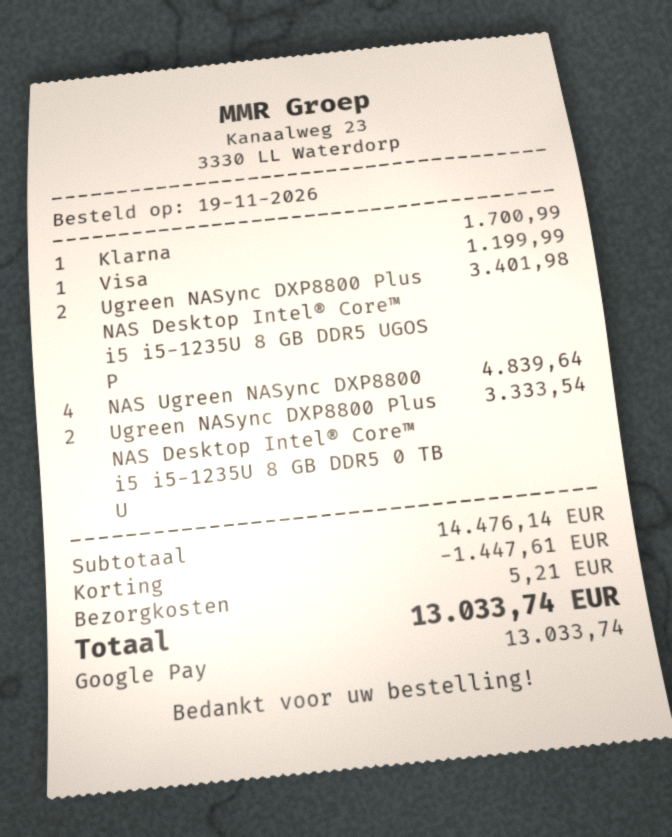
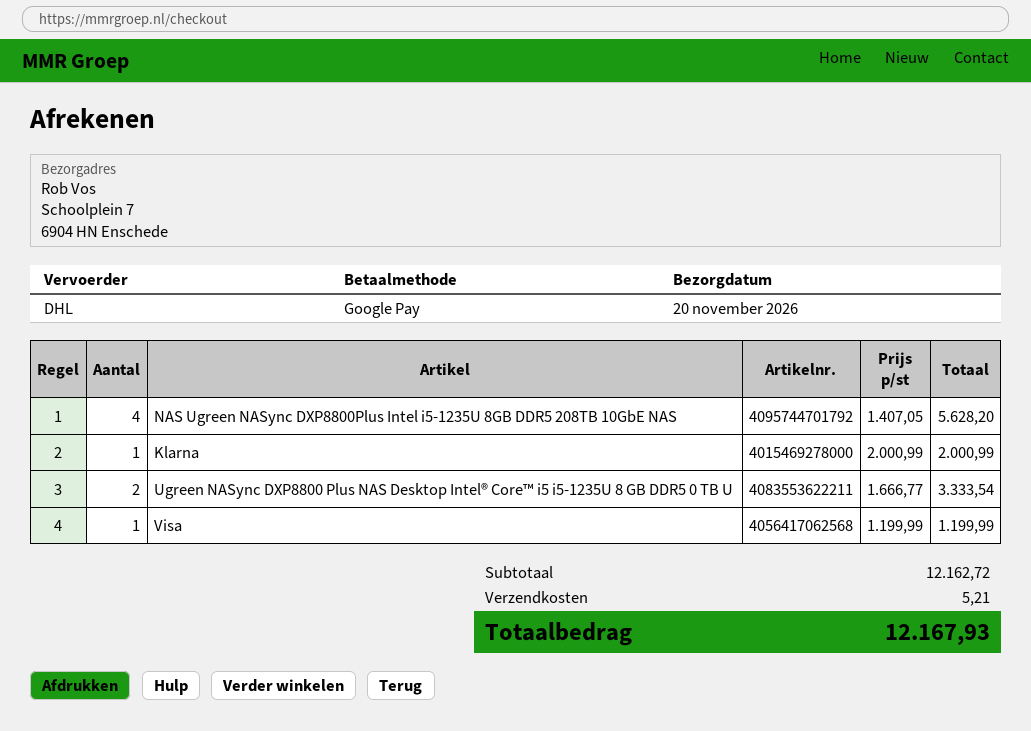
Klarna: 1 for 1700.99 -> 1 for 2000.99
Ugreen NASync DXP8800 Plus NAS Desktop Intel® Core™ i5 i5-1235U 8 GB DDR5 UGOS P: 2 for 3401.98 -> none
NAS Ugreen NASync DXP8800: 4 for 4839.64 -> 4 for 5628.20
subtotal: 14476.14 -> 12162.72
discount: 1447.61 -> none
total: 13033.74 -> 12167.93

